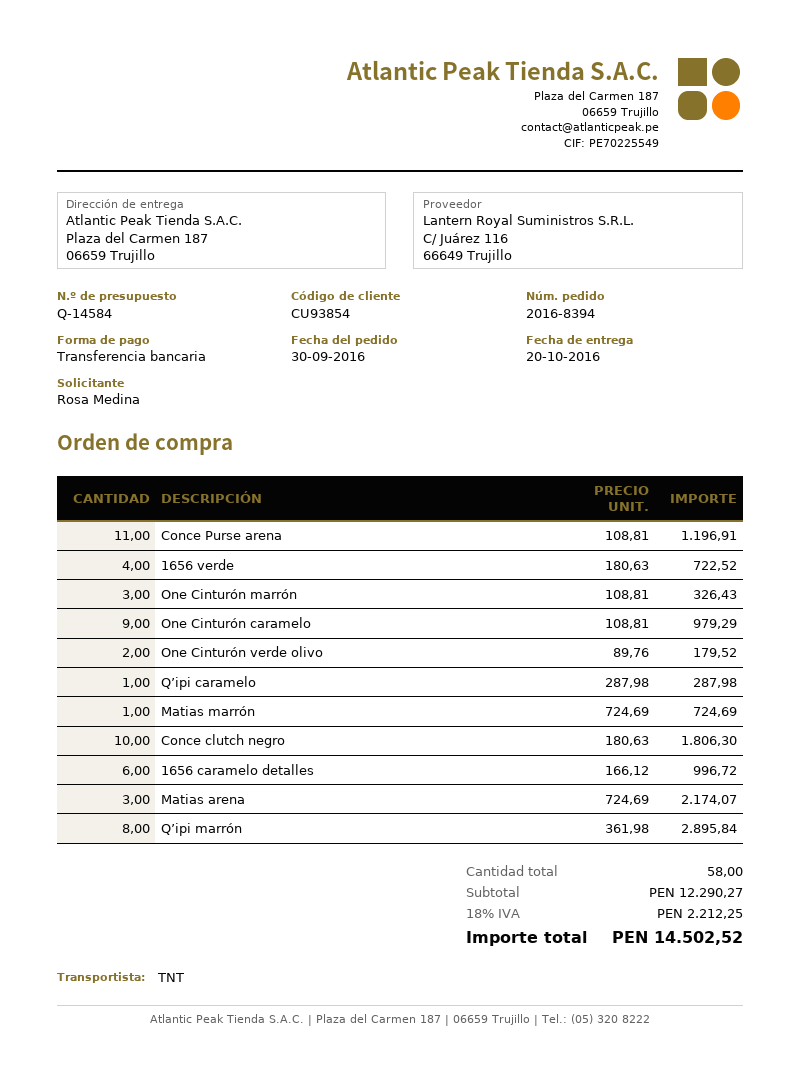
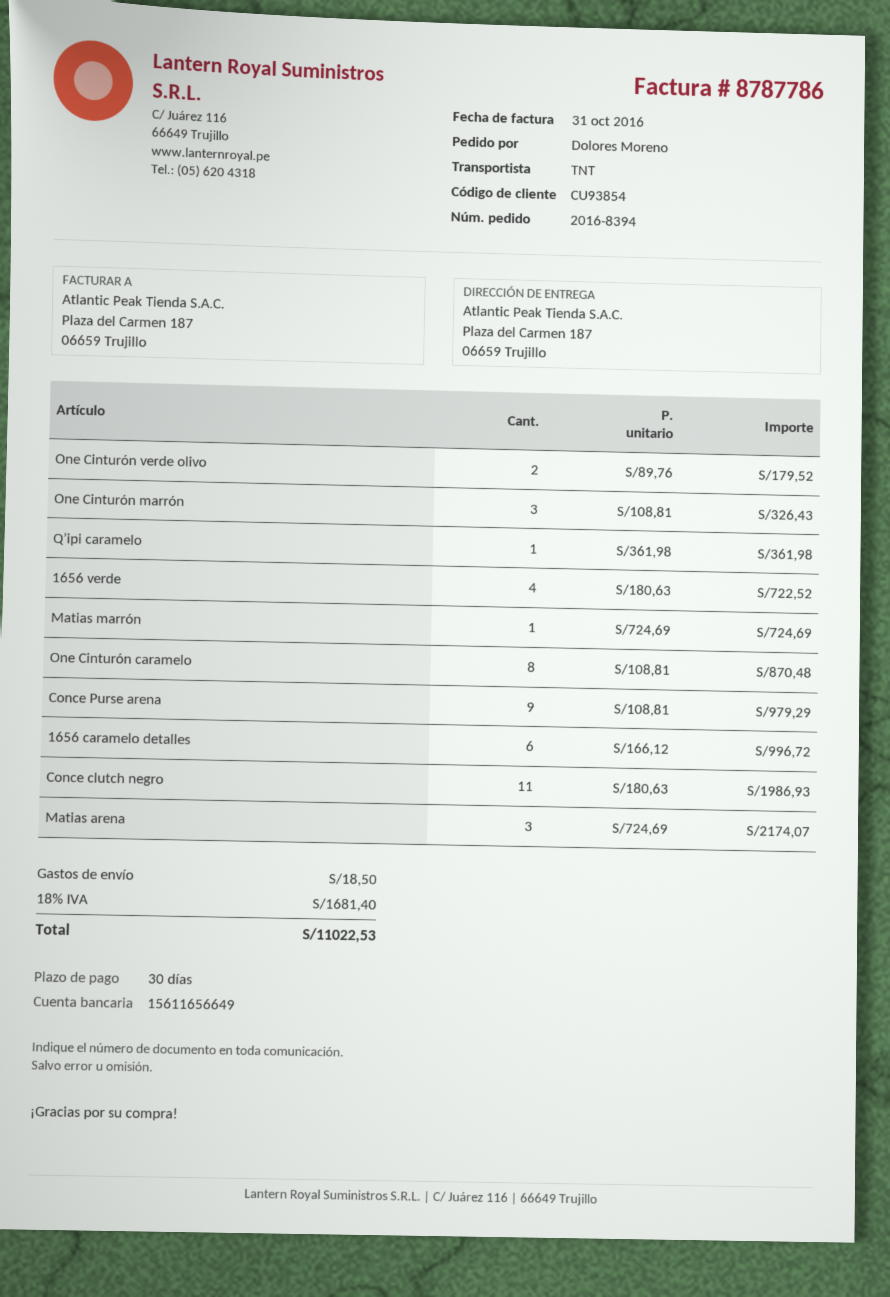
ordered by: Rosa Medina -> Dolores Moreno
Conce Purse arena: 11 x 108.81 = 1196.91 -> 9 x 108.81 = 979.29
One Cinturón caramelo: 9 x 108.81 = 979.29 -> 8 x 108.81 = 870.48
Q’ipi caramelo: 1 x 287.98 = 287.98 -> 1 x 361.98 = 361.98
Conce clutch negro: 10 x 180.63 = 1806.30 -> 11 x 180.63 = 1986.93
Q’ipi marrón: 8 x 361.98 = 2895.84 -> none
shipping: none -> 18.50
tax: 18% = 2212.25 -> 18% = 1681.40
total: 14502.52 -> 11022.53

